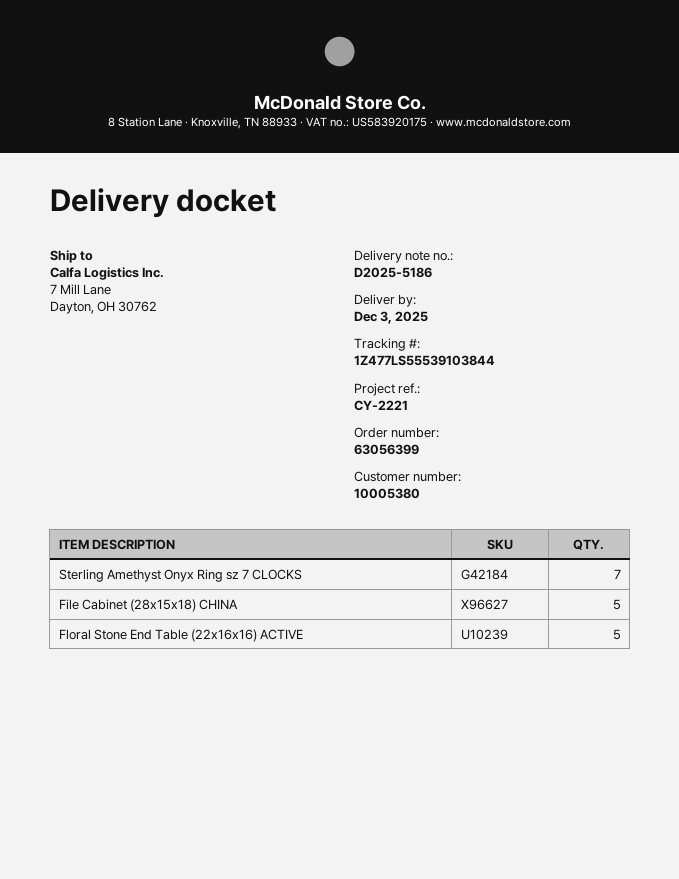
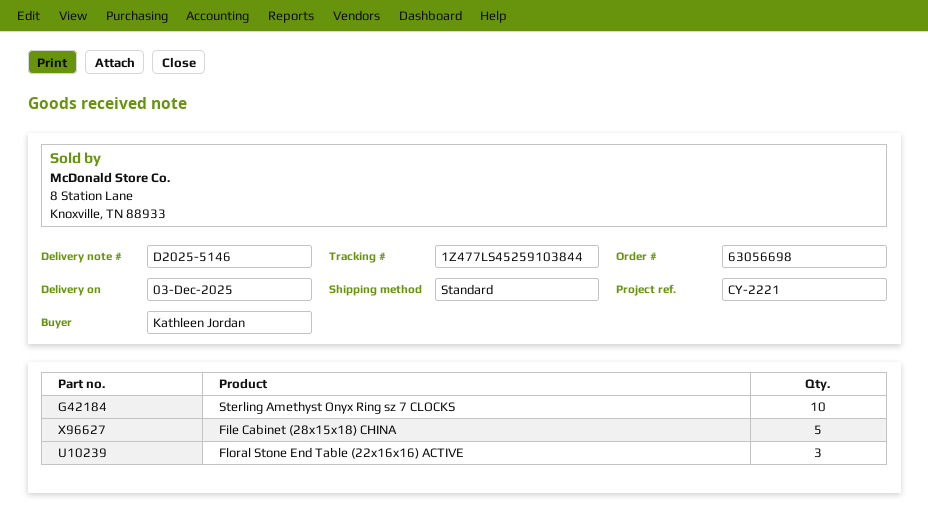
order number: 63056399 -> 63056698
delivery note number: D2025-5186 -> D2025-5146
tracking number: 1Z477LS55539103844 -> 1Z477LS45259103844
Sterling Amethyst Onyx Ring sz 7 CLOCKS: 7 -> 10
Floral Stone End Table (22x16x16) ACTIVE: 5 -> 3

